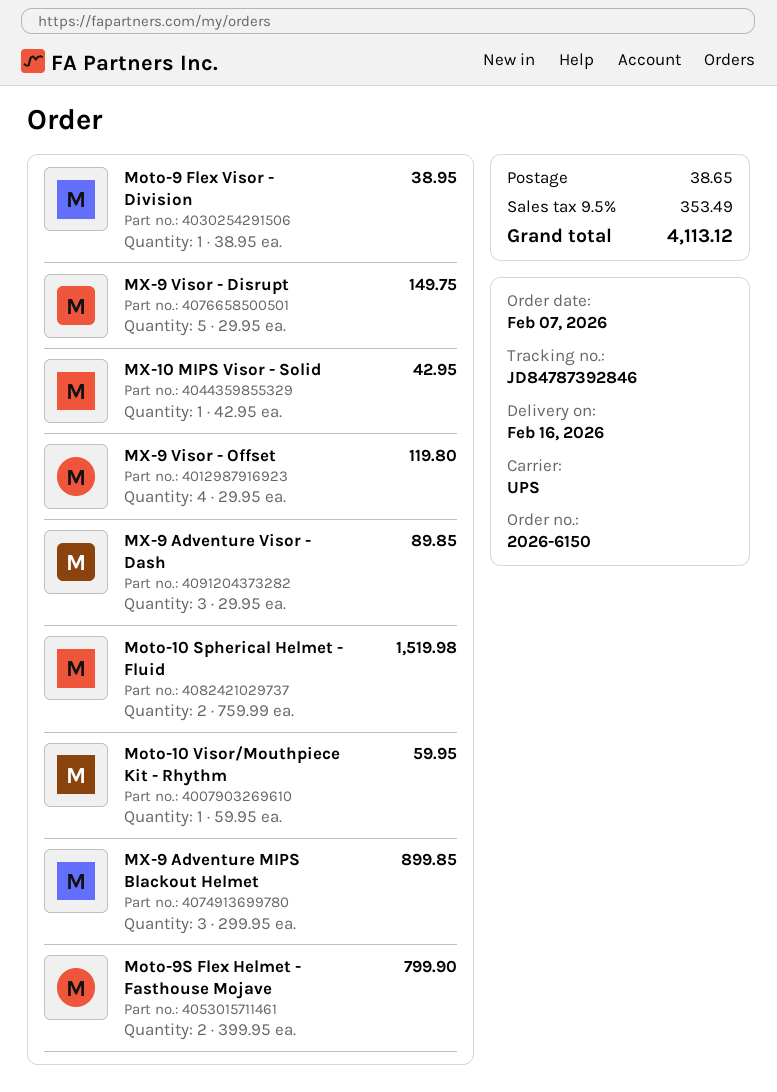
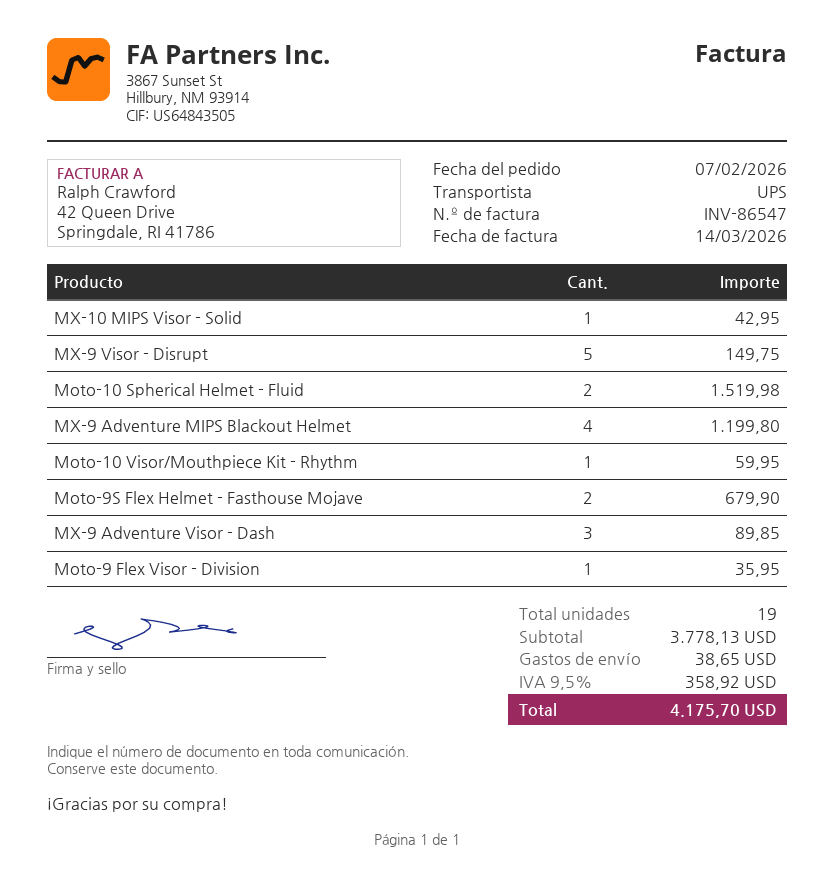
Moto-9 Flex Visor - Division: 1 for 38.95 -> 1 for 35.95
MX-9 Visor - Offset: 4 for 119.80 -> none
MX-9 Adventure MIPS Blackout Helmet: 3 for 899.85 -> 4 for 1199.80
Moto-9S Flex Helmet - Fasthouse Mojave: 2 for 799.90 -> 2 for 679.90
tax: 9.5% = 353.49 -> 9.5% = 358.92
total: 4113.12 -> 4175.70

